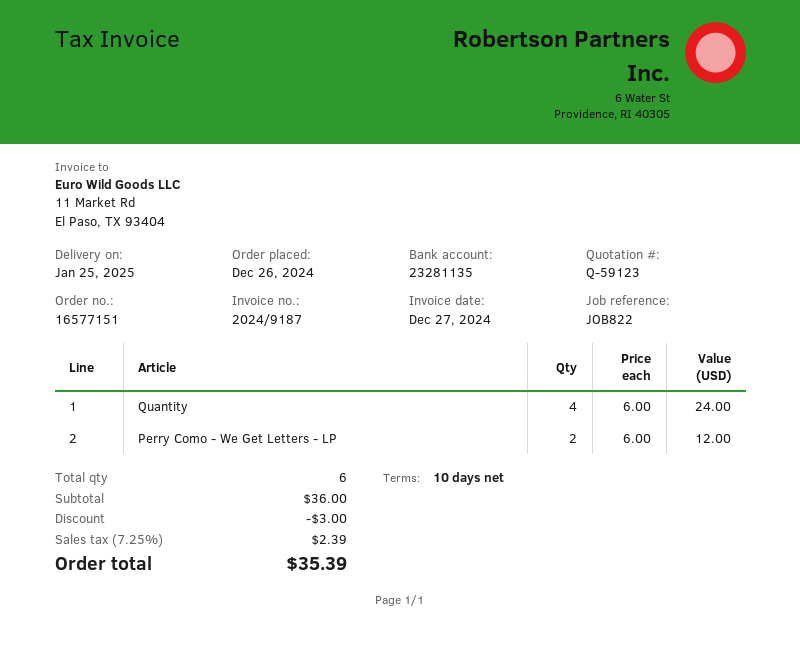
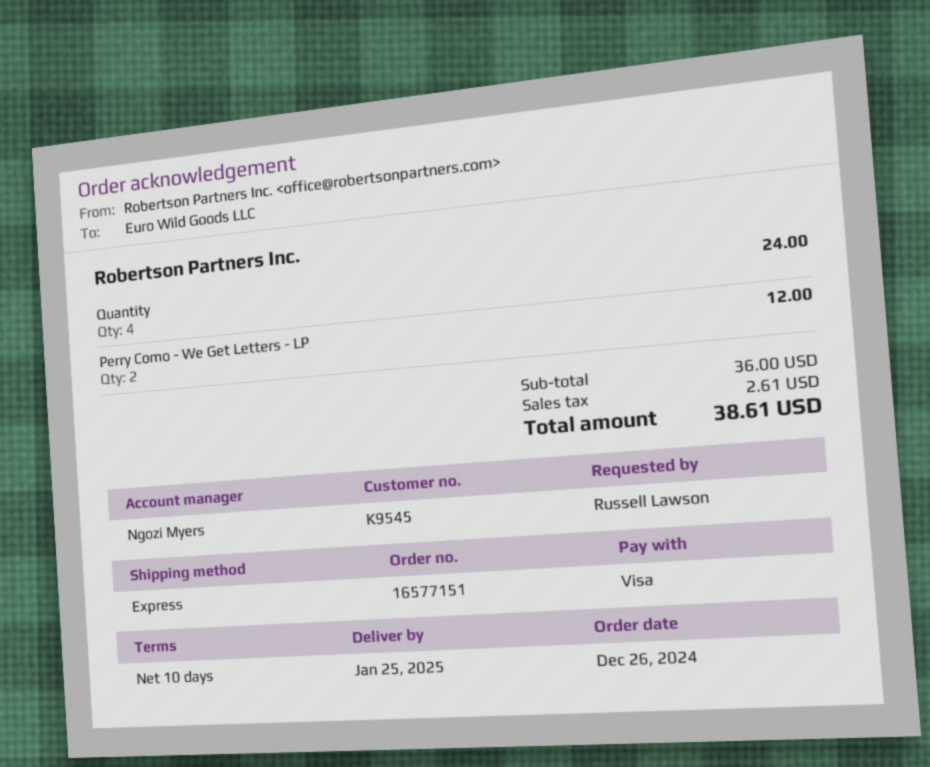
discount: 3.00 -> none
tax: 2.39 -> 2.61
total: 35.39 -> 38.61

